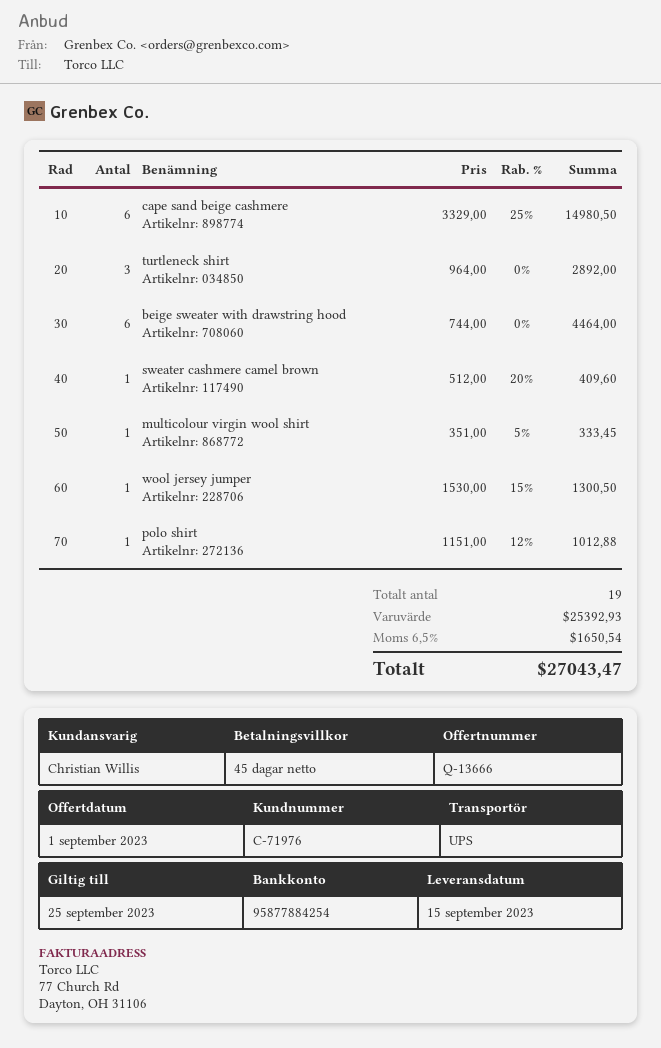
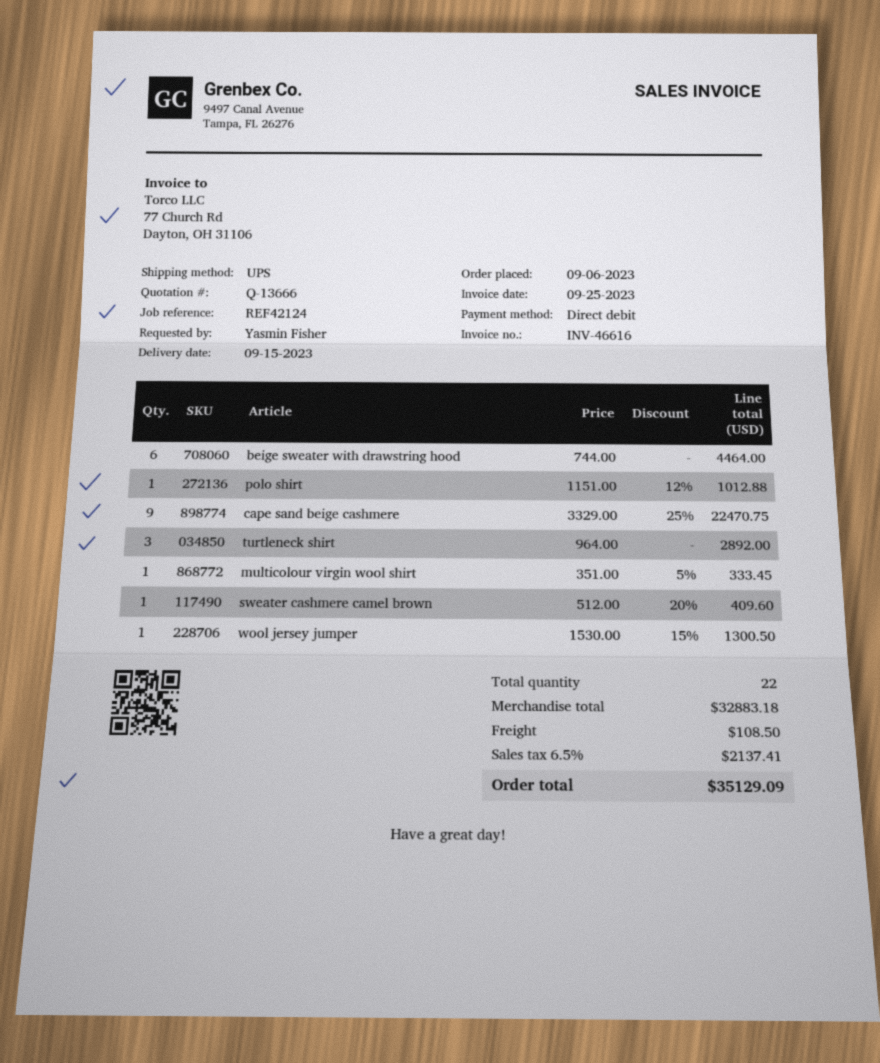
cape sand beige cashmere: 6 x 3329.00 - 25% = 14980.50 -> 9 x 3329.00 - 25% = 22470.75
total quantity: 19 -> 22
subtotal: 25392.93 -> 32883.18
shipping: none -> 108.50
tax: 6.5% = 1650.54 -> 6.5% = 2137.41
total: 27043.47 -> 35129.09

